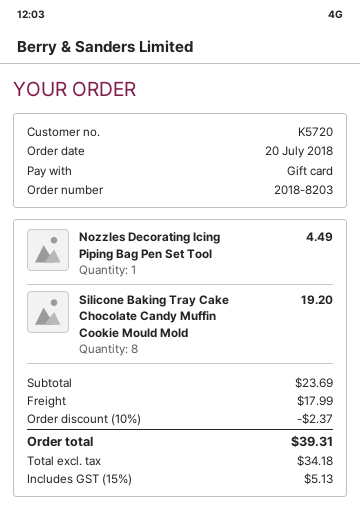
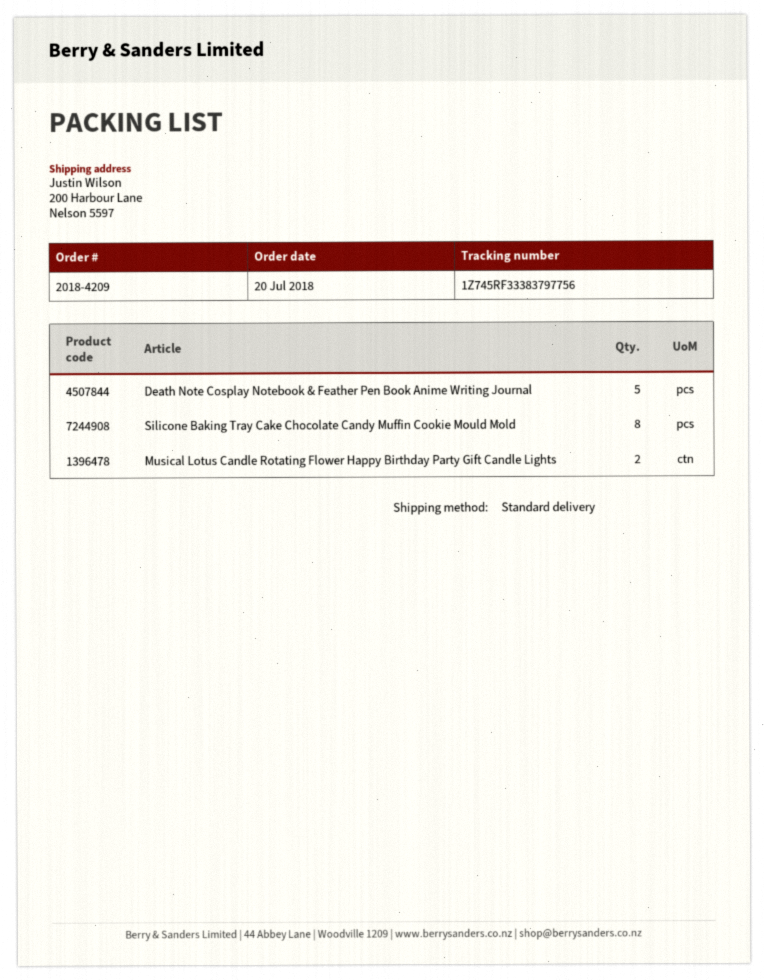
order number: 2018-8203 -> 2018-4209
Nozzles Decorating Icing Piping Bag Pen Set Tool: 1 -> none
Death Note Cosplay Notebook & Feather Pen Book Anime Writing Journal: none -> 5
Musical Lotus Candle Rotating Flower Happy Birthday Party Gift Candle Lights: none -> 2

